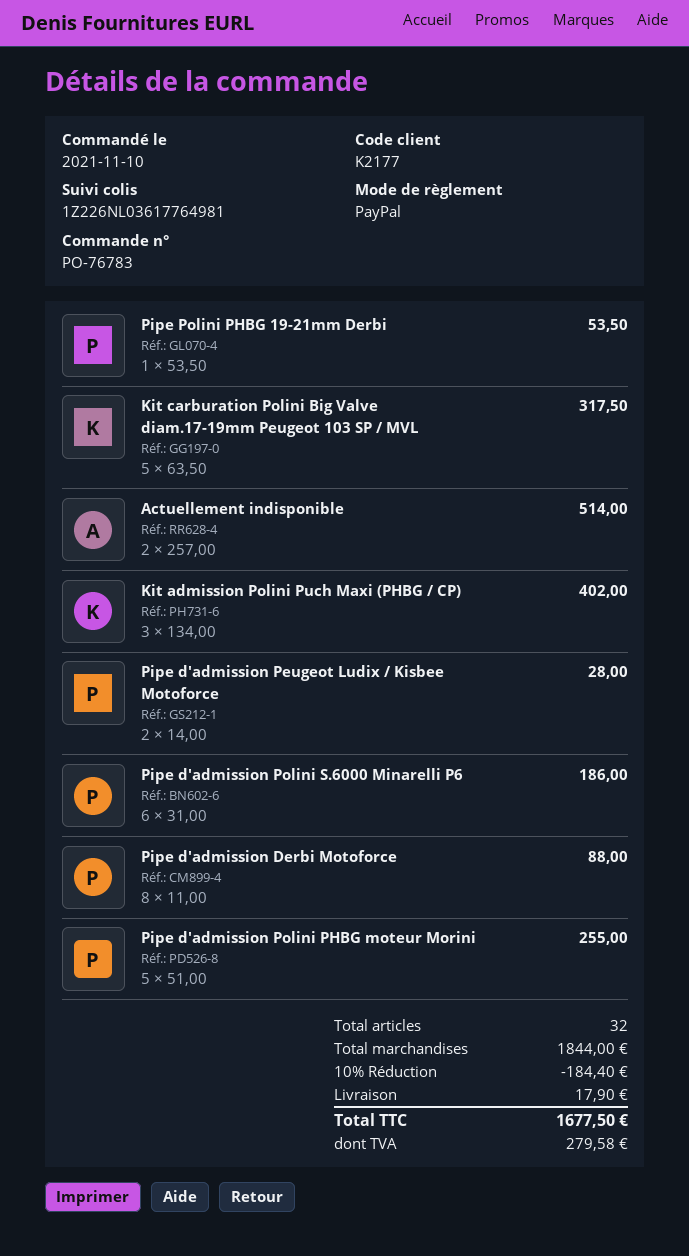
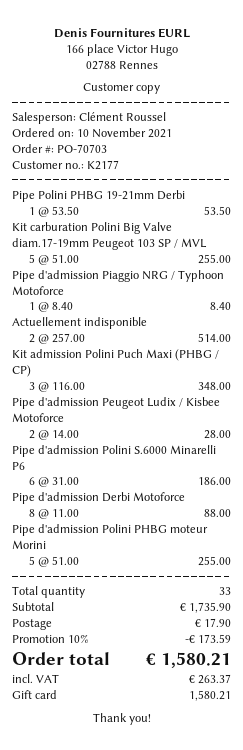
order number: PO-76783 -> PO-70703
payment method: PayPal -> gift card
Kit carburation Polini Big Valve diam.17-19mm Peugeot 103 SP / MVL: 5 x 63.50 = 317.50 -> 5 x 51.00 = 255.00
Kit admission Polini Puch Maxi (PHBG / CP): 3 x 134.00 = 402.00 -> 3 x 116.00 = 348.00
Pipe d'admission Piaggio NRG / Typhoon Motoforce: none -> 1 x 8.40 = 8.40
total quantity: 32 -> 33
subtotal: 1844.00 -> 1735.90
discount: 10% = 184.40 -> 10% = 173.59
tax: 279.58 -> 263.37
total: 1677.50 -> 1580.21

